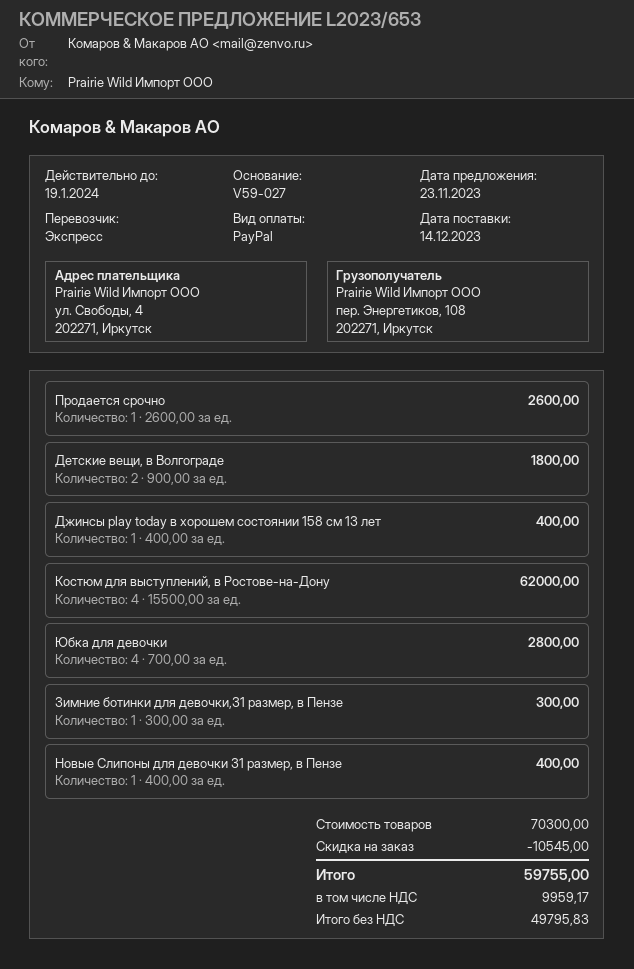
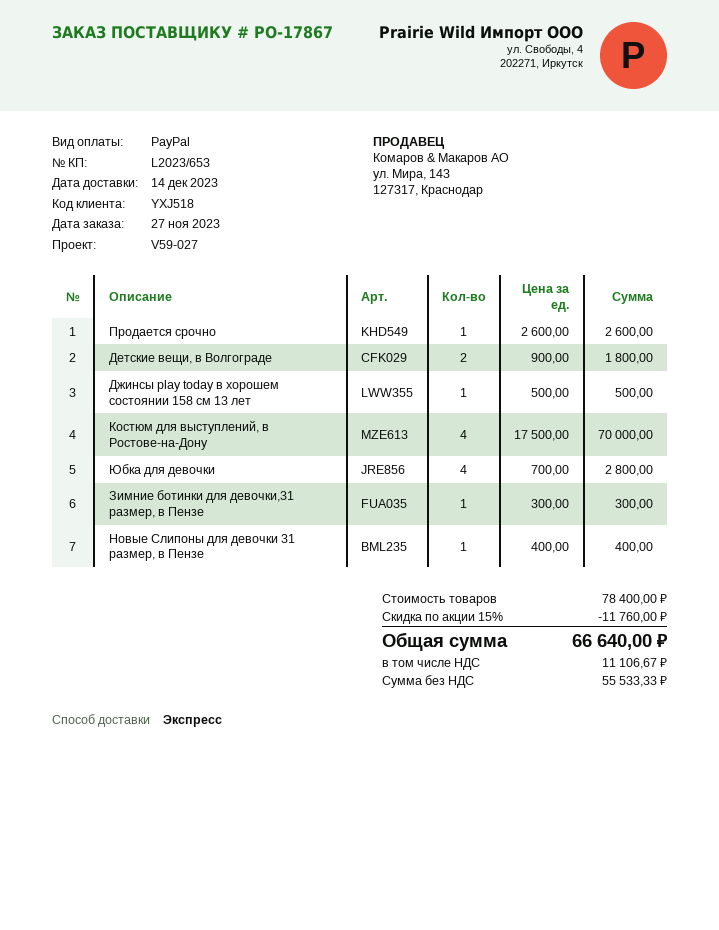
Джинсы play today в хорошем состоянии 158 см 13 лет: 1 x 400.00 = 400.00 -> 1 x 500.00 = 500.00
Костюм для выступлений, в Ростове-на-Дону: 4 x 15500.00 = 62000.00 -> 4 x 17500.00 = 70000.00
subtotal: 70300.00 -> 78400.00
discount: 10545.00 -> 11760.00
net: 49795.83 -> 55533.33
tax: 9959.17 -> 11106.67
total: 59755.00 -> 66640.00

